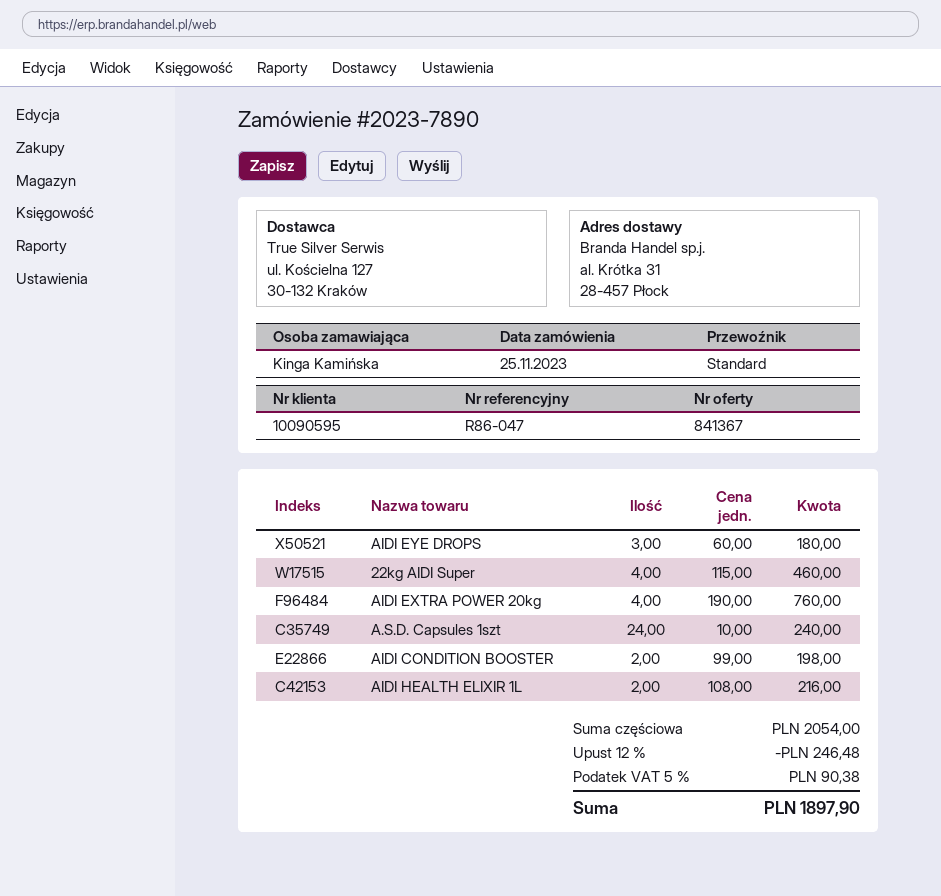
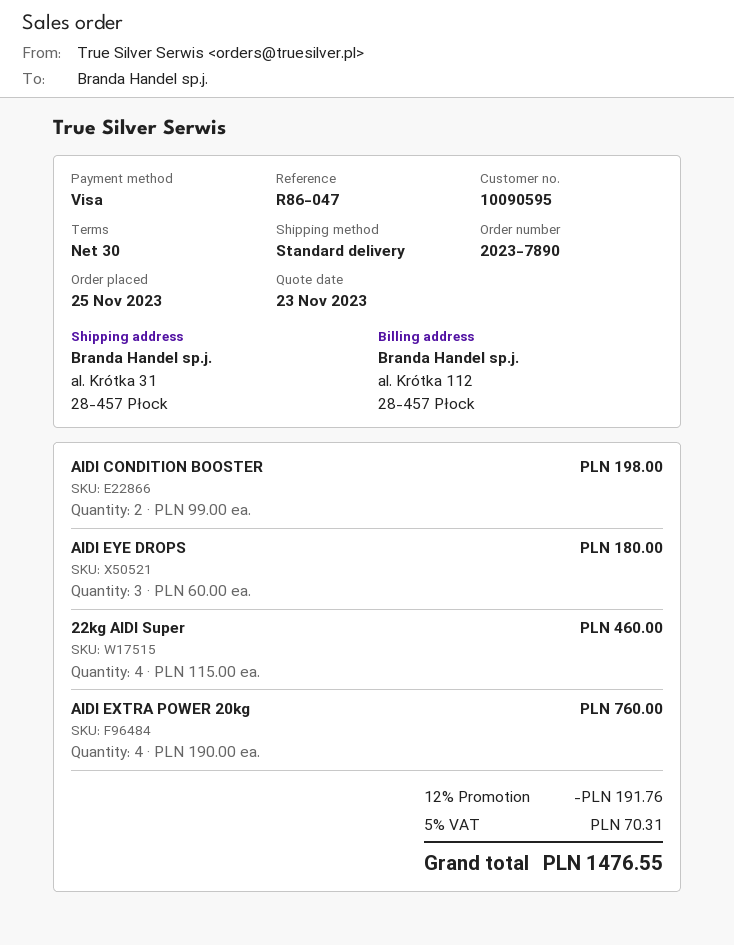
A.S.D. Capsules 1szt: 24 x 10.00 = 240.00 -> none
AIDI HEALTH ELIXIR 1L: 2 x 108.00 = 216.00 -> none
discount: 12% = 246.48 -> 12% = 191.76
tax: 5% = 90.38 -> 5% = 70.31
total: 1897.90 -> 1476.55

